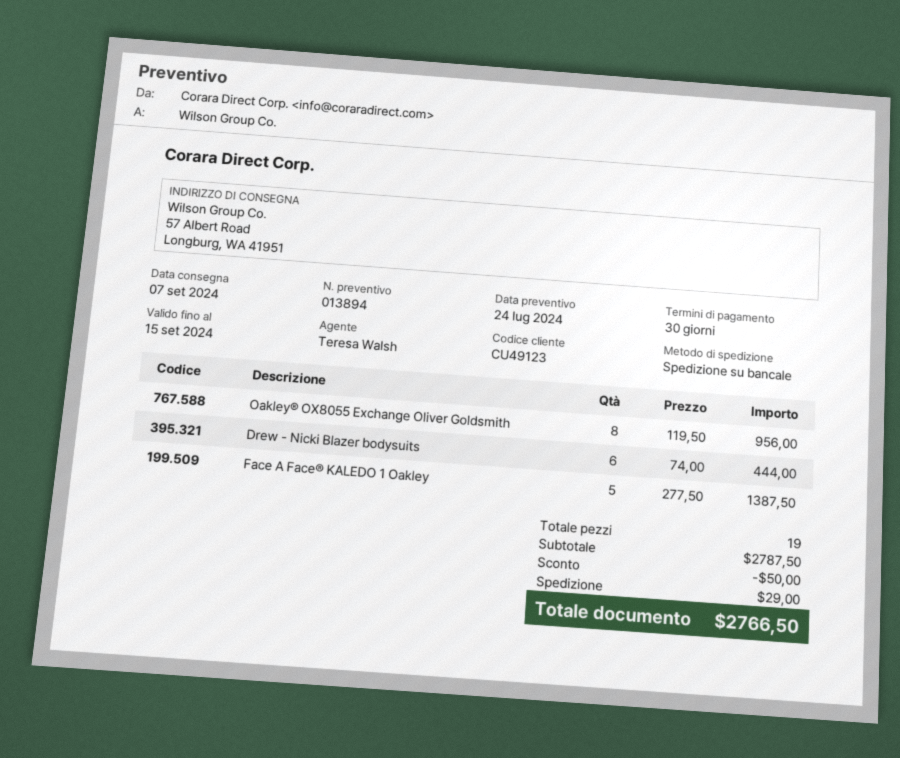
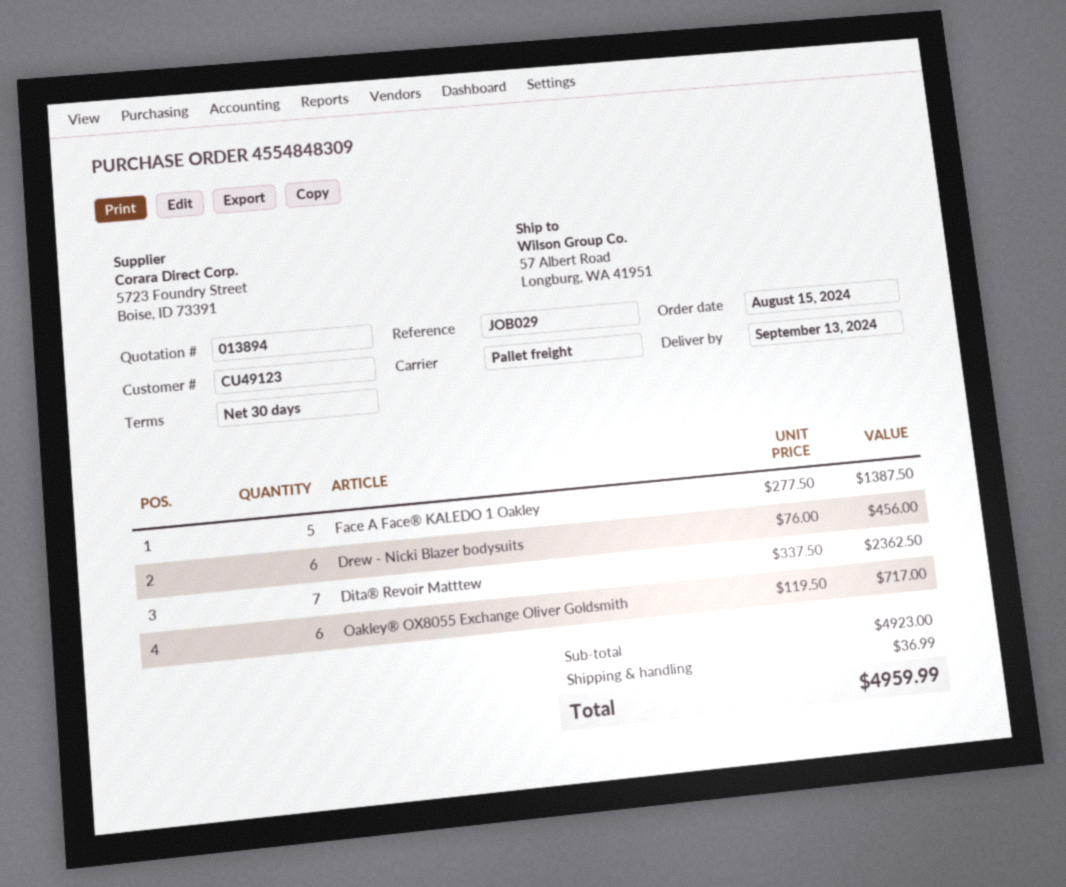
delivery date: 2024-09-07 -> 2024-09-13
Oakley® OX8055 Exchange Oliver Goldsmith: 8 x 119.50 = 956.00 -> 6 x 119.50 = 717.00
Drew - Nicki Blazer bodysuits: 6 x 74.00 = 444.00 -> 6 x 76.00 = 456.00
Dita® Revoir Matttew: none -> 7 x 337.50 = 2362.50
subtotal: 2787.50 -> 4923.00
discount: 50.00 -> none
shipping: 29.00 -> 36.99
total: 2766.50 -> 4959.99

